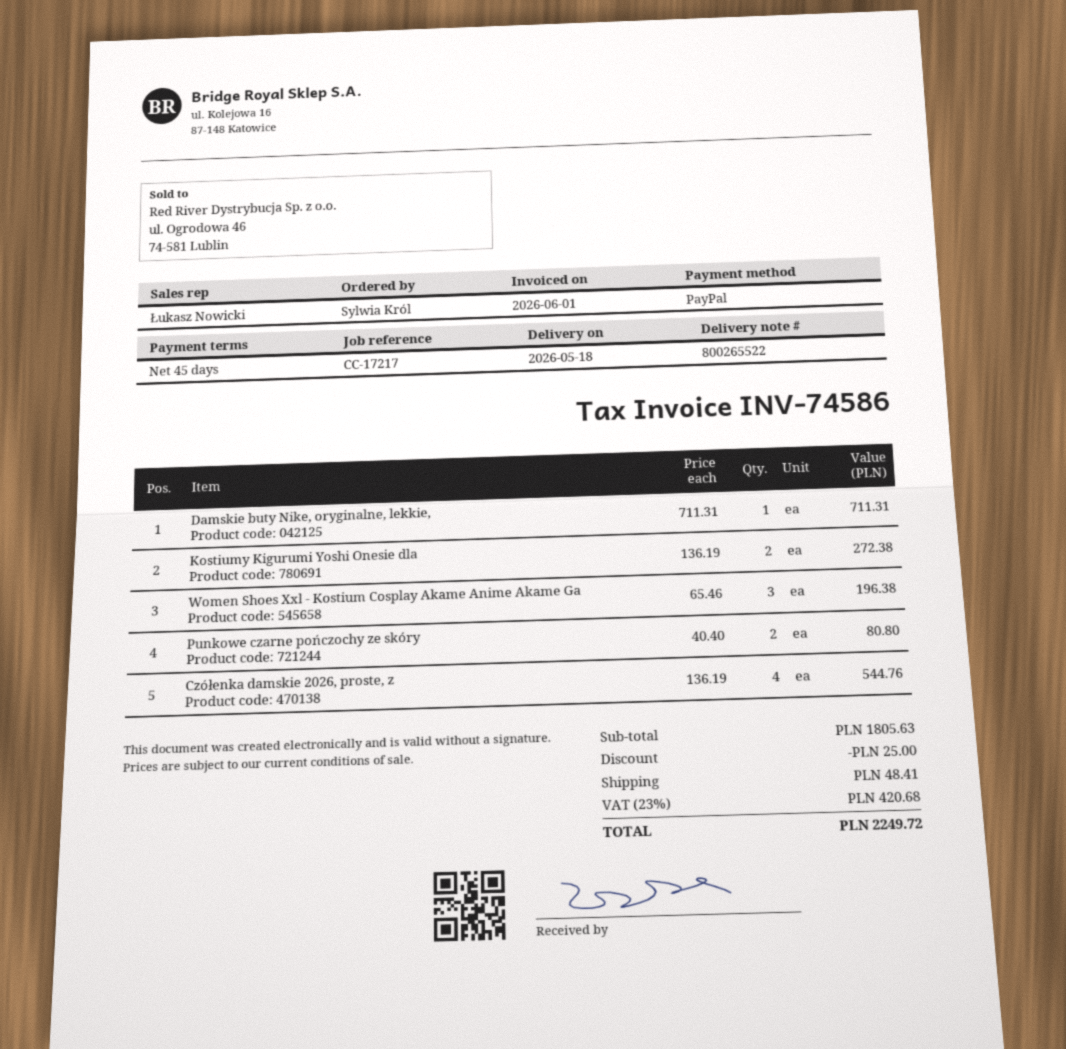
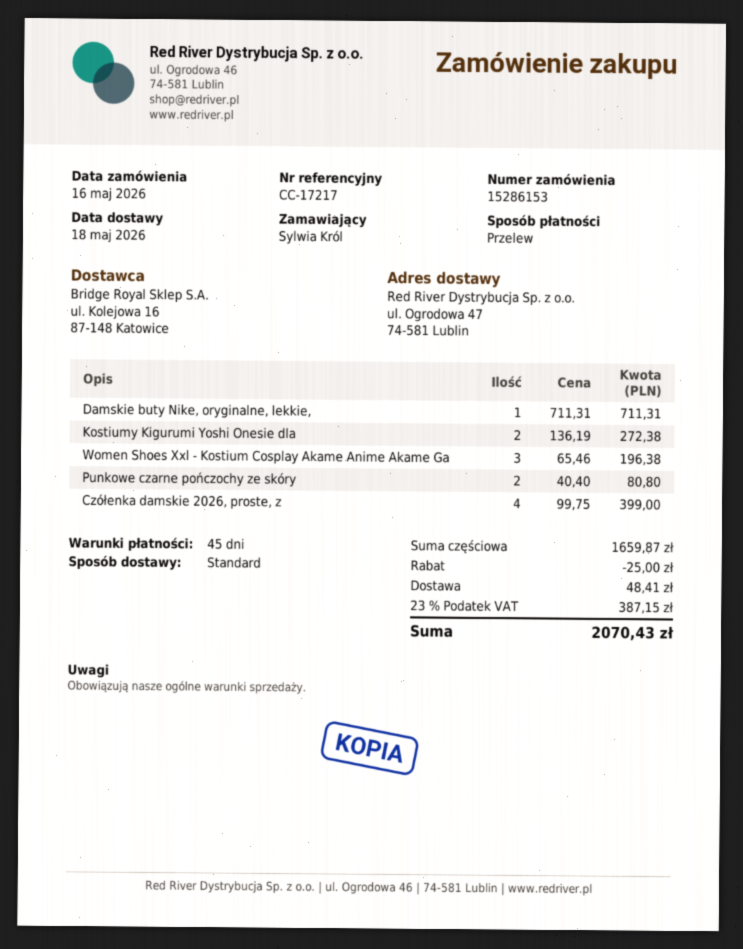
payment method: PayPal -> bank transfer
Czółenka damskie 2026, proste, z: 4 x 136.19 = 544.76 -> 4 x 99.75 = 399.00
subtotal: 1805.63 -> 1659.87
tax: 23% = 420.68 -> 23% = 387.15
total: 2249.72 -> 2070.43

